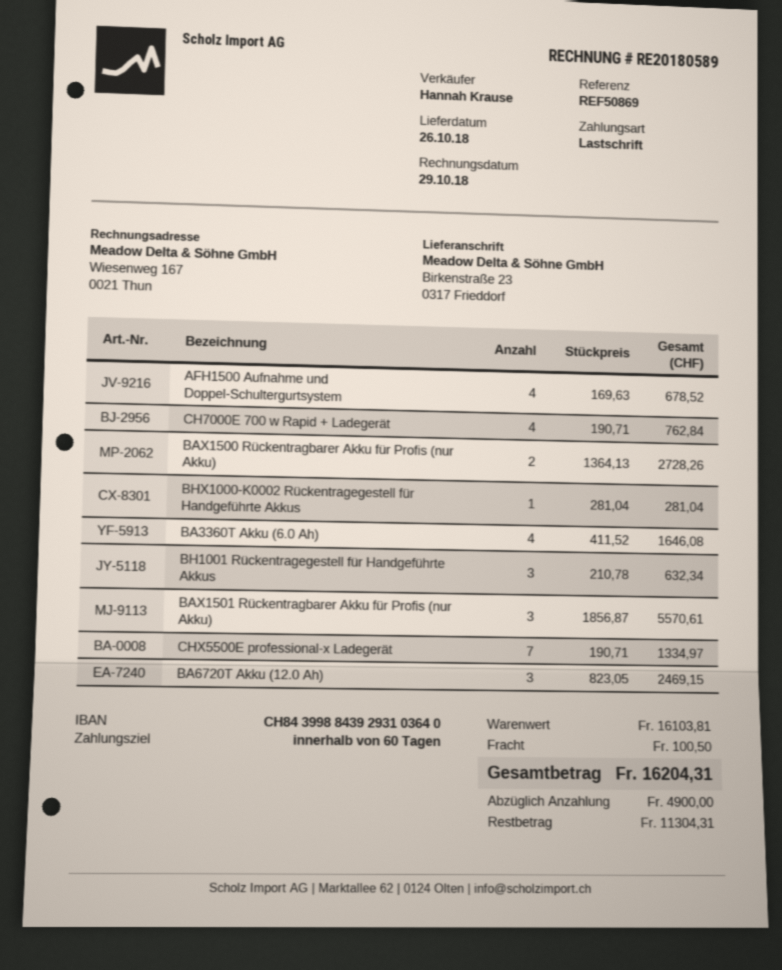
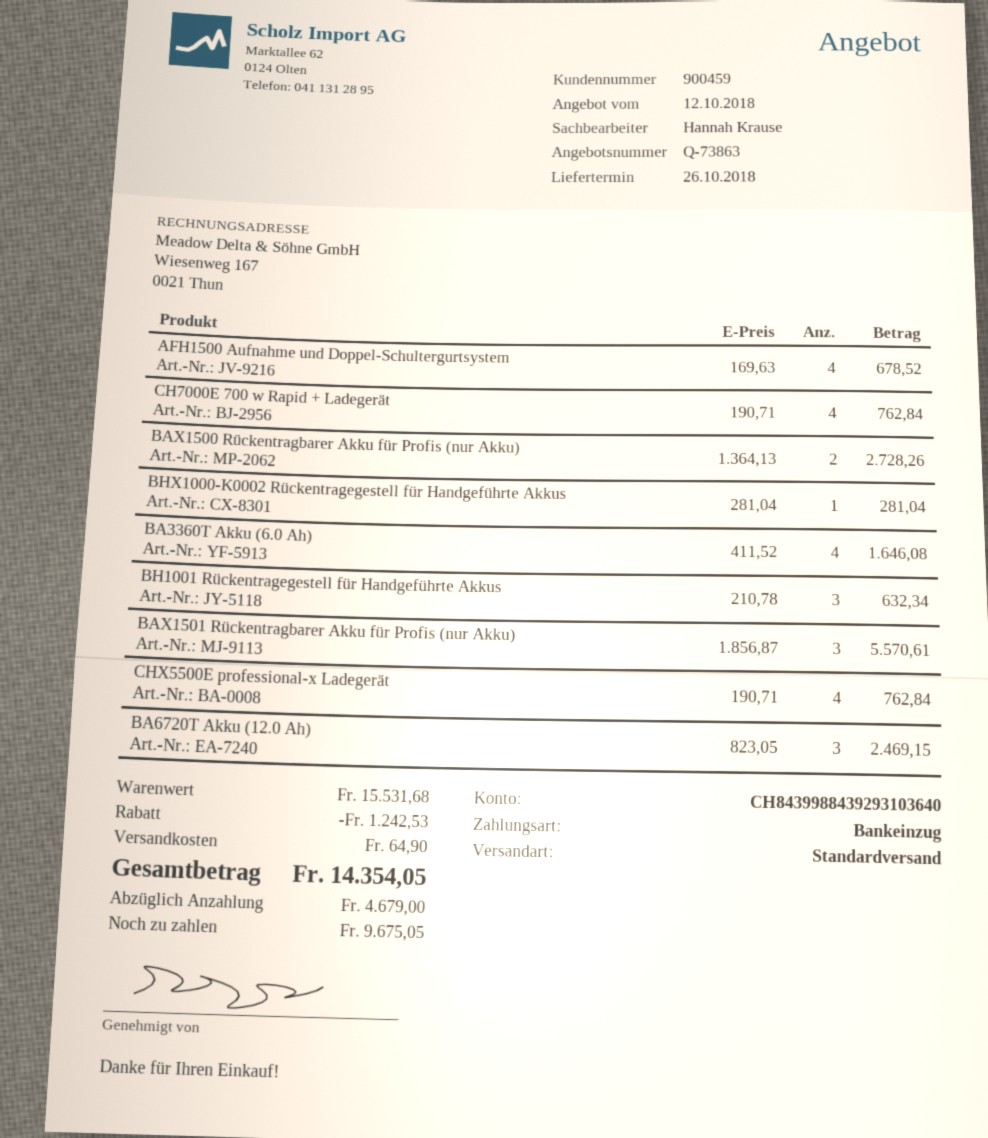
CHX5500E professional-x Ladegerät: 7 x 190.71 = 1334.97 -> 4 x 190.71 = 762.84
subtotal: 16103.81 -> 15531.68
discount: none -> 1242.53
shipping: 100.50 -> 64.90
total: 16204.31 -> 14354.05
deposit: 4900.00 -> 4679.00
balance: 11304.31 -> 9675.05

